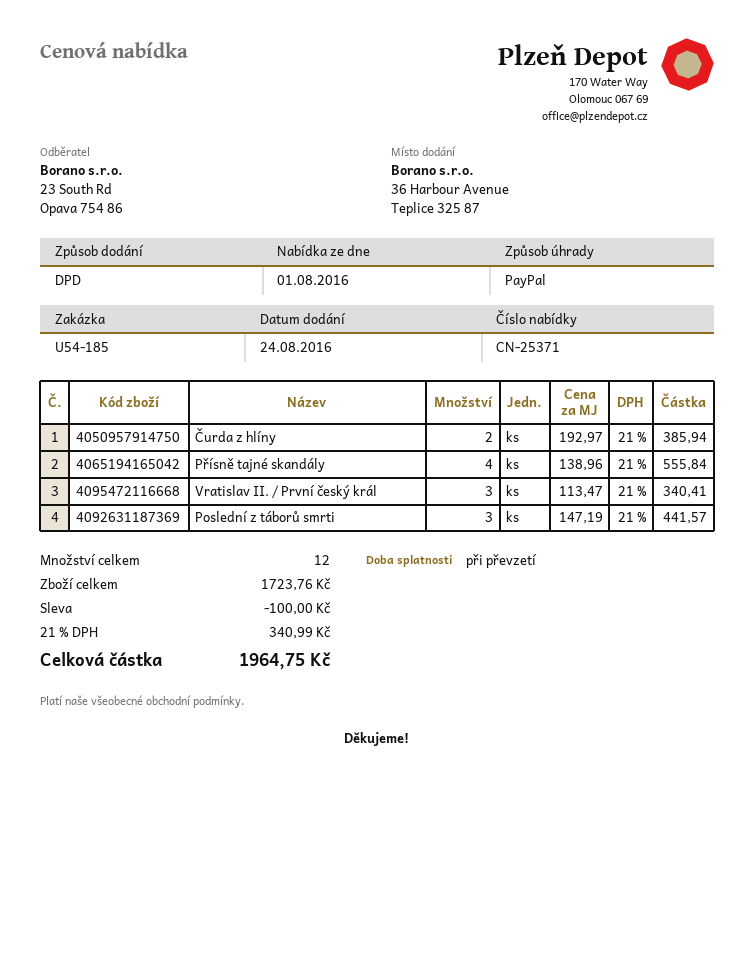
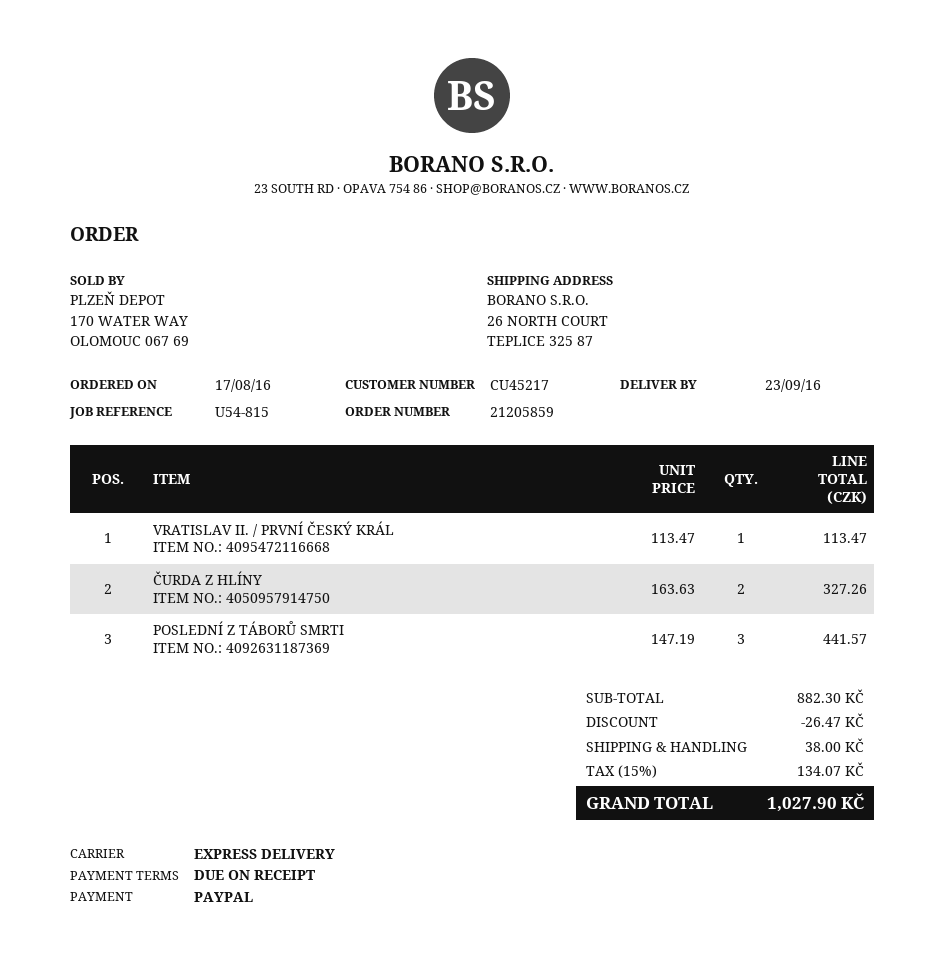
delivery date: 2016-08-24 -> 2016-09-23
reference: U54-185 -> U54-815
shipping method: DPD -> express
ship to: 36 Harbour Avenue, Teplice 325 87 -> 26 NORTH COURT, TEPLICE 325 87
Čurda z hlíny: 2 x 192.97 = 385.94 -> 2 x 163.63 = 327.26
Přísně tajné skandály: 4 x 138.96 = 555.84 -> none
Vratislav II. / První český král: 3 x 113.47 = 340.41 -> 1 x 113.47 = 113.47
subtotal: 1723.76 -> 882.30
discount: 100.00 -> 26.47
shipping: none -> 38.00
tax: 21% = 340.99 -> 15% = 134.07
total: 1964.75 -> 1027.90

